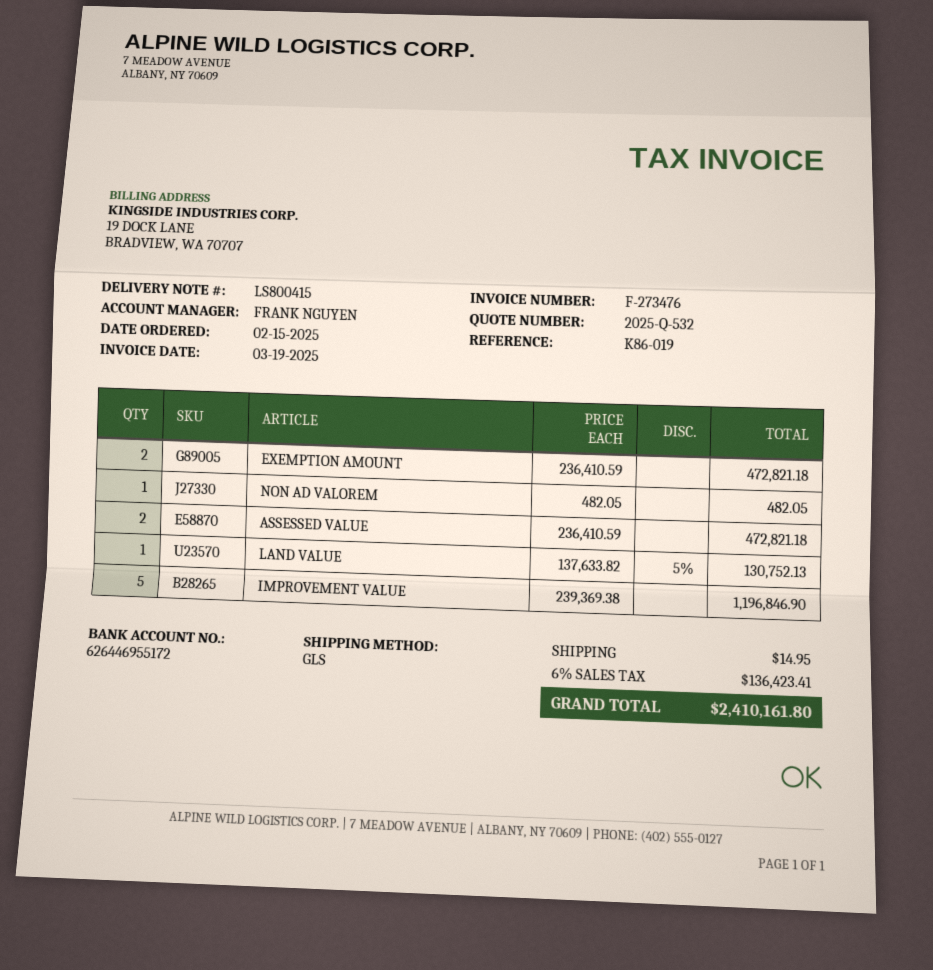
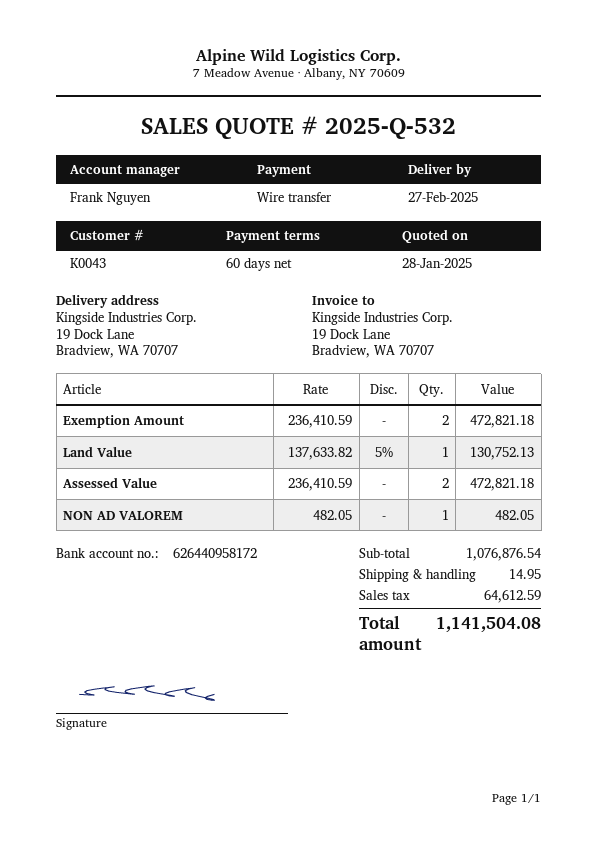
bank account: 626446955172 -> 626440958172
IMPROVEMENT VALUE: 5 x 239369.38 = 1196846.90 -> none
tax: 136423.41 -> 64612.59
total: 2410161.80 -> 1141504.08

